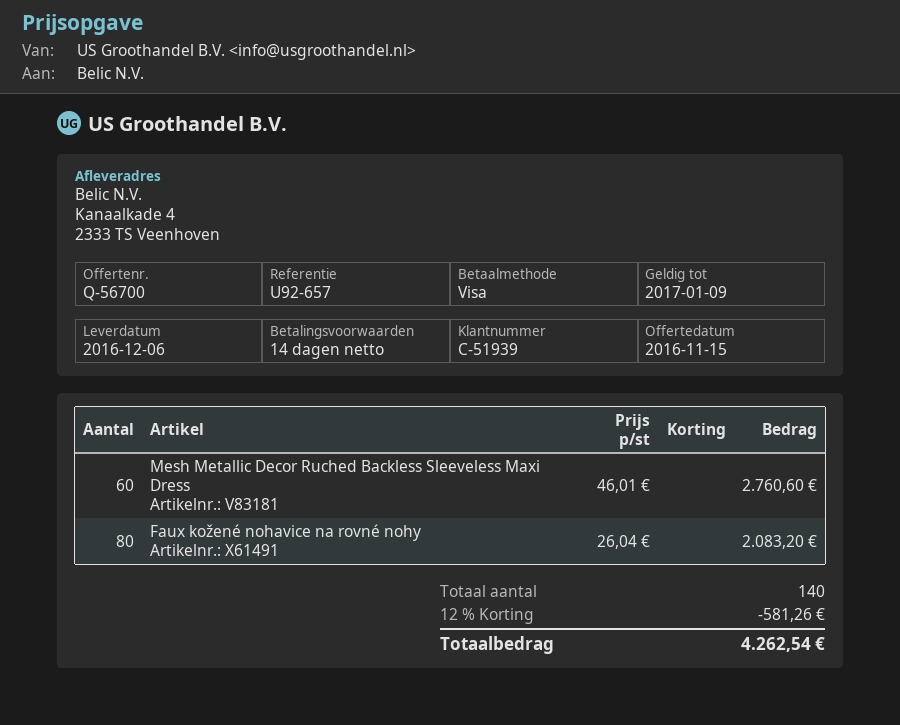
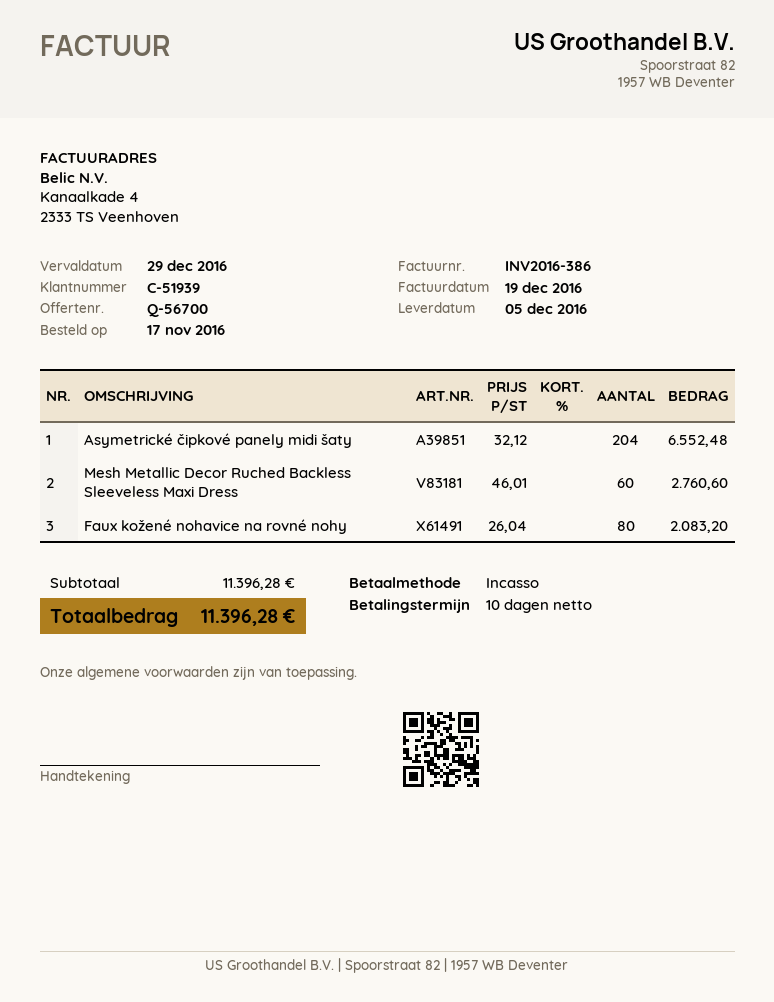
delivery date: 2016-12-06 -> 2016-12-05
payment terms: 14 days -> 10 days
payment method: Visa -> direct debit
Asymetrické čipkové panely midi šaty: none -> 204 x 32.12 = 6552.48
discount: 12% = 581.26 -> none
total: 4262.54 -> 11396.28

